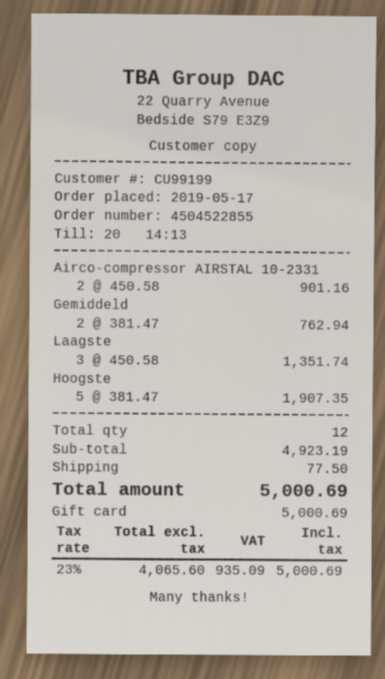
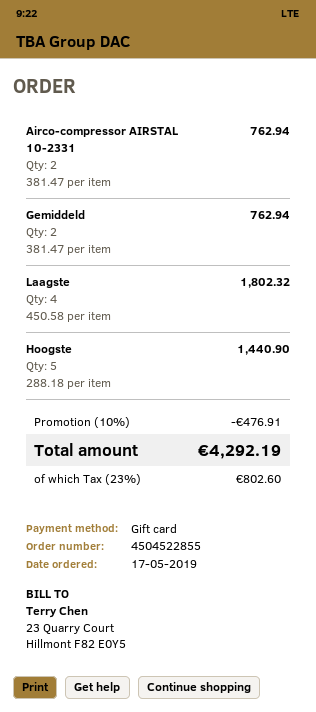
Airco-compressor AIRSTAL 10-2331: 2 x 450.58 = 901.16 -> 2 x 381.47 = 762.94
Laagste: 3 x 450.58 = 1351.74 -> 4 x 450.58 = 1802.32
Hoogste: 5 x 381.47 = 1907.35 -> 5 x 288.18 = 1440.90
discount: none -> 10% = 476.91
shipping: 77.50 -> none
tax: 23% = 935.09 -> 23% = 802.60
total: 5000.69 -> 4292.19

